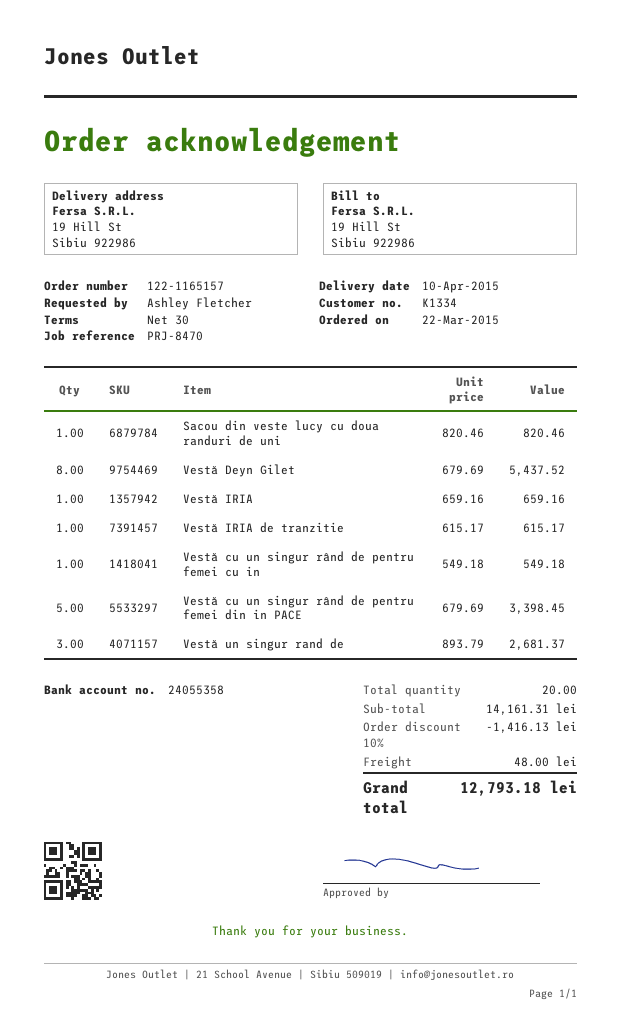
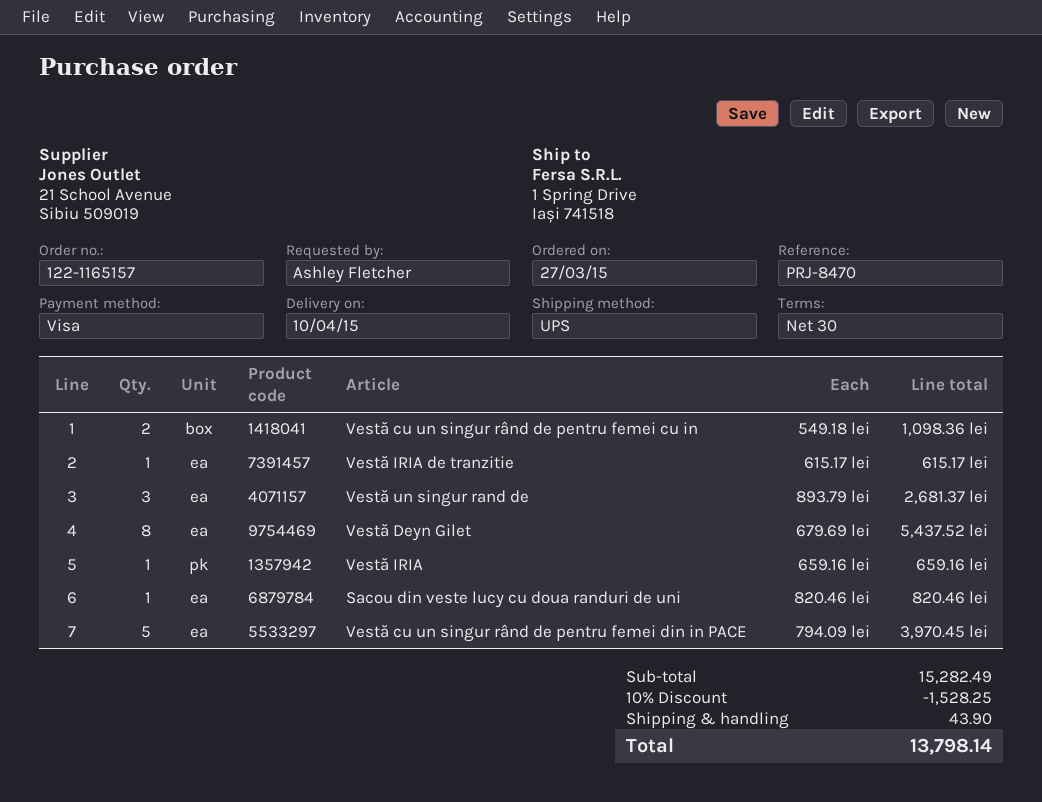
order date: 2015-03-22 -> 2015-03-27
ship to: 19 Hill St, Sibiu 922986 -> 1 Spring Drive, Iași 741518
Vestă cu un singur rând de pentru femei cu in: 1 x 549.18 = 549.18 -> 2 x 549.18 = 1098.36
Vestă cu un singur rând de pentru femei din in PACE: 5 x 679.69 = 3398.45 -> 5 x 794.09 = 3970.45
subtotal: 14161.31 -> 15282.49
discount: 10% = 1416.13 -> 10% = 1528.25
shipping: 48.00 -> 43.90
total: 12793.18 -> 13798.14

